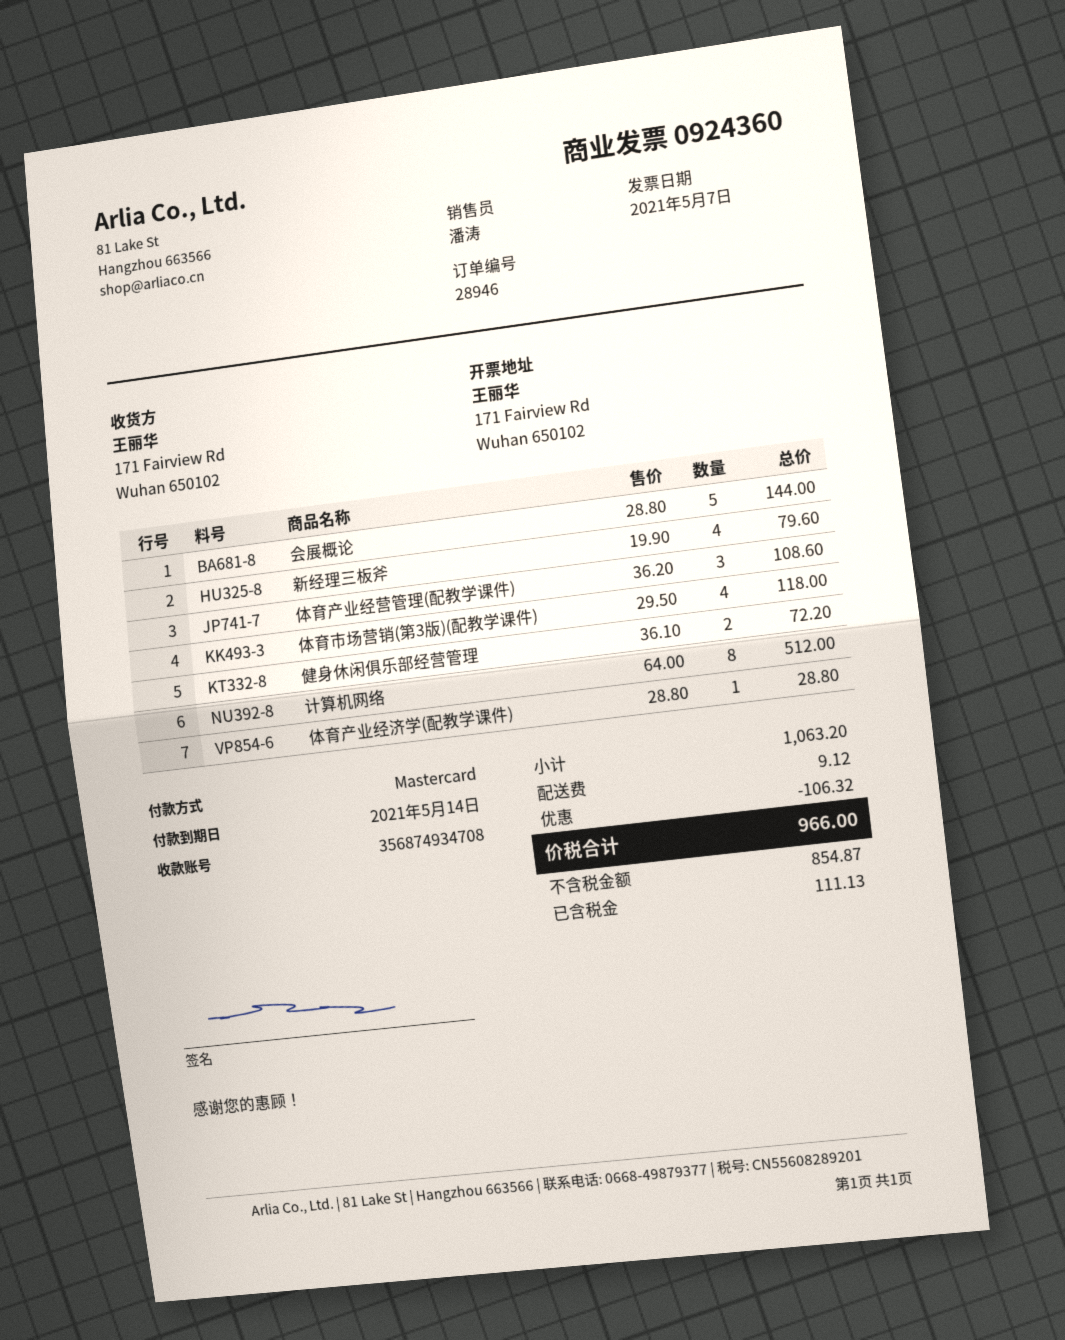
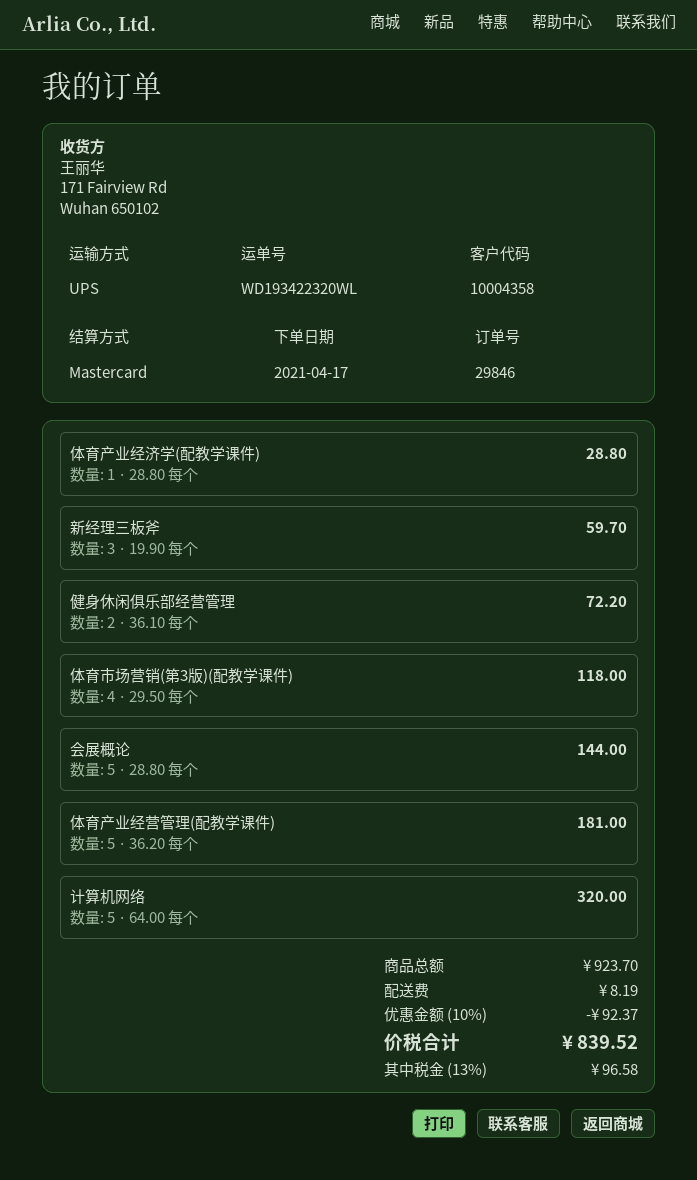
order number: 28946 -> 29846
新经理三板斧: 4 x 19.90 = 79.60 -> 3 x 19.90 = 59.70
体育产业经营管理(配教学课件): 3 x 36.20 = 108.60 -> 5 x 36.20 = 181.00
计算机网络: 8 x 64.00 = 512.00 -> 5 x 64.00 = 320.00
subtotal: 1063.20 -> 923.70
discount: 106.32 -> 92.37
shipping: 9.12 -> 8.19
tax: 111.13 -> 96.58
total: 966.00 -> 839.52

